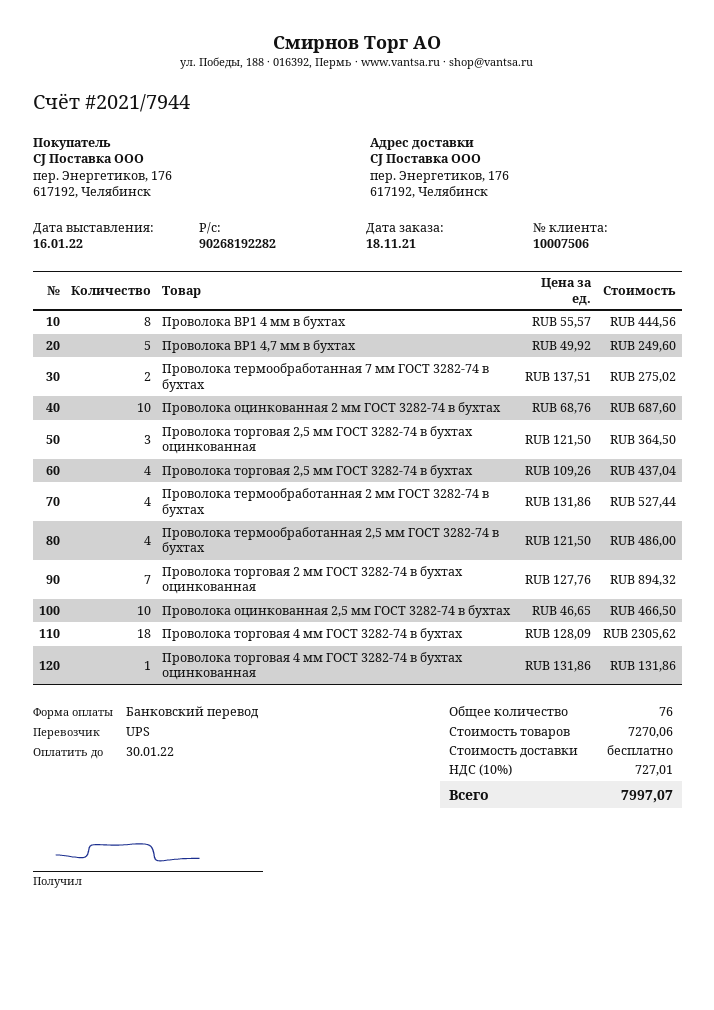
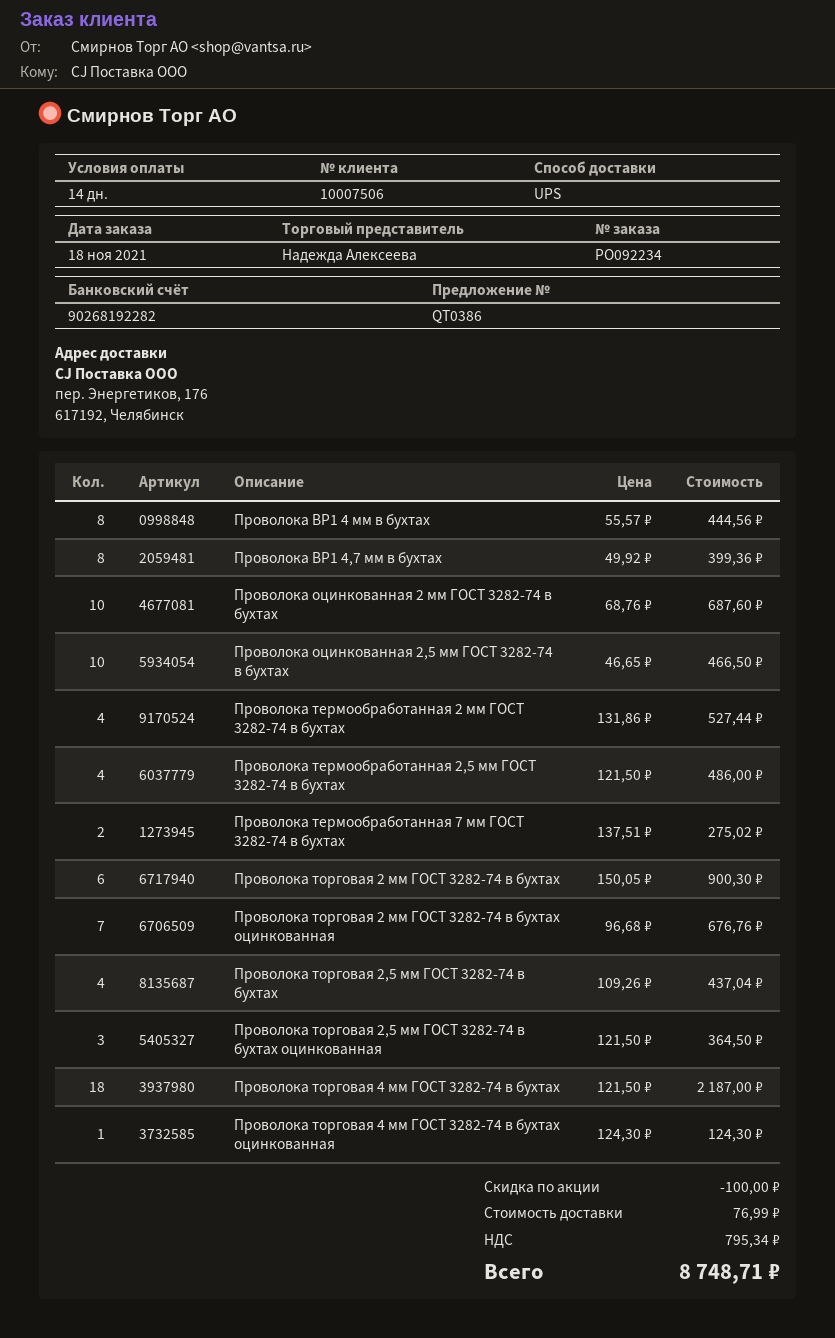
Проволока ВР1 4,7 мм в бухтах: 5 x 49.92 = 249.60 -> 8 x 49.92 = 399.36
Проволока торговая 2 мм ГОСТ 3282-74 в бухтах оцинкованная: 7 x 127.76 = 894.32 -> 7 x 96.68 = 676.76
Проволока торговая 4 мм ГОСТ 3282-74 в бухтах: 18 x 128.09 = 2305.62 -> 18 x 121.50 = 2187.00
Проволока торговая 4 мм ГОСТ 3282-74 в бухтах оцинкованная: 1 x 131.86 = 131.86 -> 1 x 124.30 = 124.30
Проволока торговая 2 мм ГОСТ 3282-74 в бухтах: none -> 6 x 150.05 = 900.30
discount: none -> 100.00
shipping: 0.00 -> 76.99
tax: 727.01 -> 795.34
total: 7997.07 -> 8748.71

